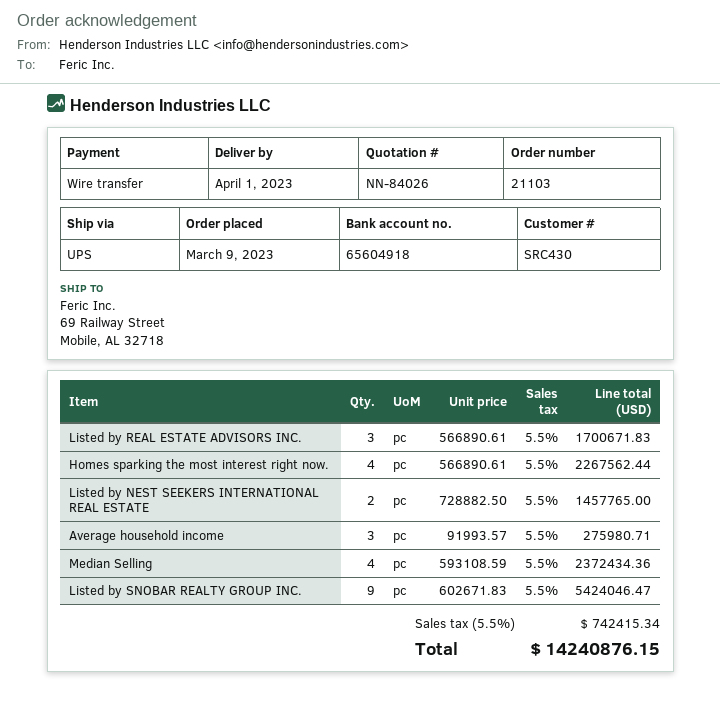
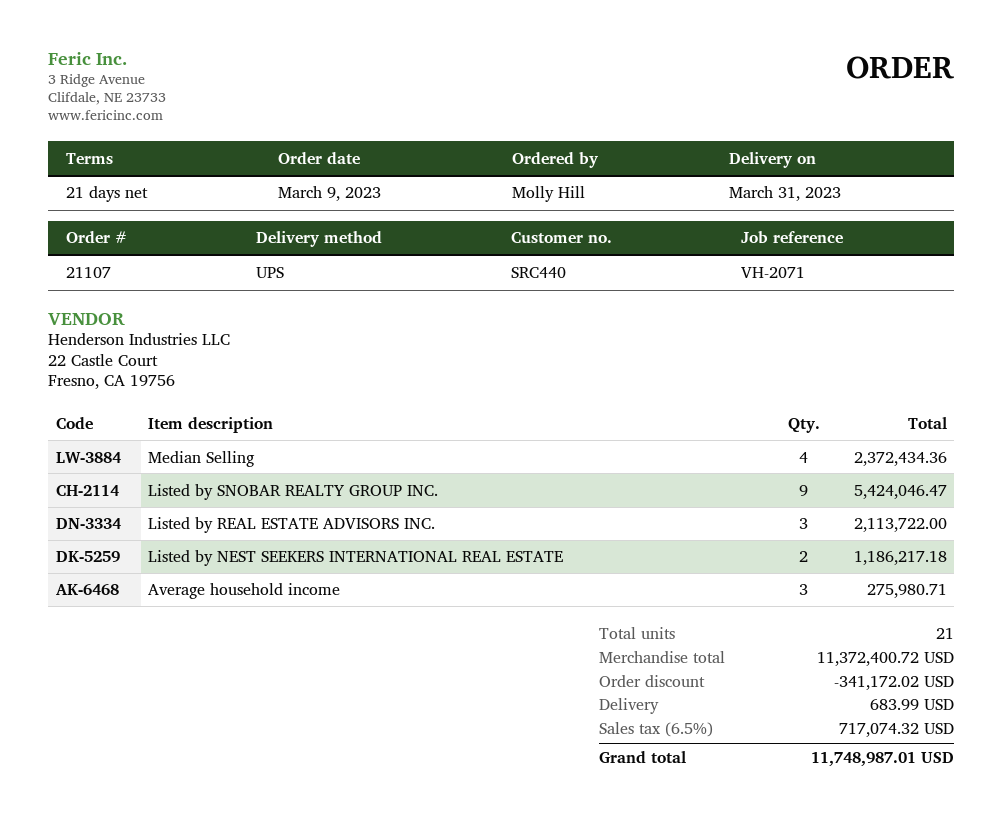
order number: 21103 -> 21107
delivery date: 2023-04-01 -> 2023-03-31
customer number: SRC430 -> SRC440
Listed by REAL ESTATE ADVISORS INC.: 3 for 1700671.83 -> 3 for 2113722.00
Homes sparking the most interest right now.: 4 for 2267562.44 -> none
Listed by NEST SEEKERS INTERNATIONAL REAL ESTATE: 2 for 1457765.00 -> 2 for 1186217.18
discount: none -> 341172.02
shipping: none -> 683.99
tax: 5.5% = 742415.34 -> 6.5% = 717074.32
total: 14240876.15 -> 11748987.01

